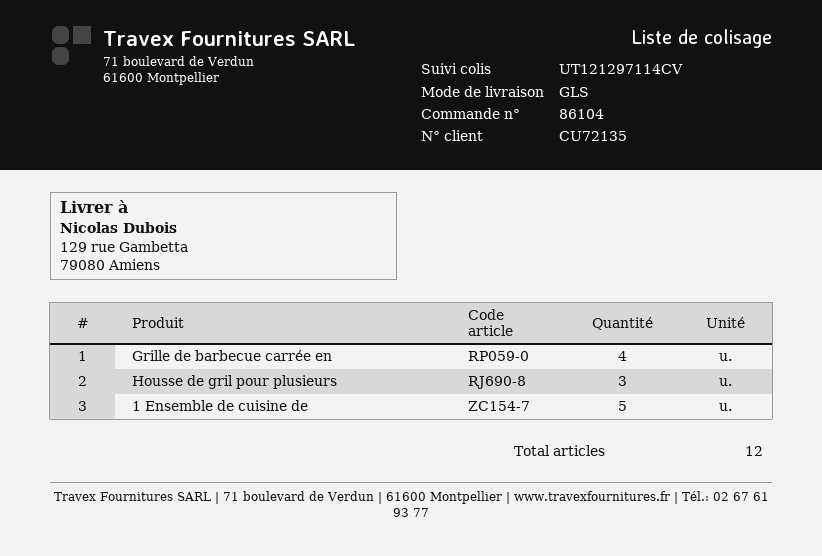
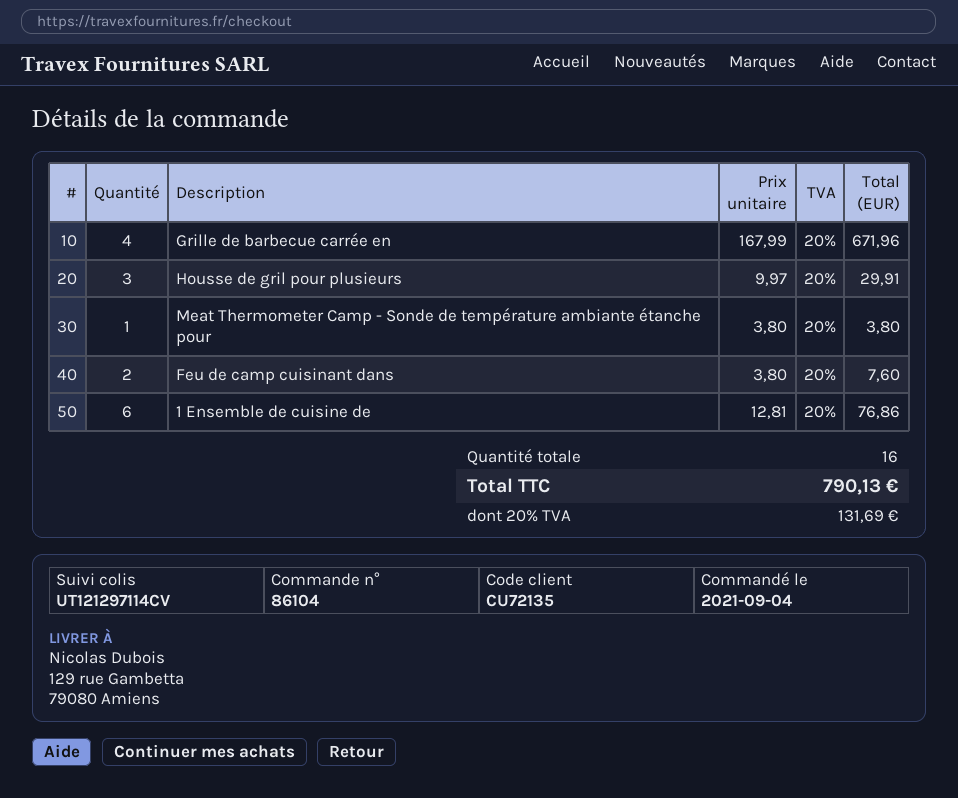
1 Ensemble de cuisine de: 5 -> 6
Meat Thermometer Camp - Sonde de température ambiante étanche pour: none -> 1
Feu de camp cuisinant dans: none -> 2
total quantity: 12 -> 16

